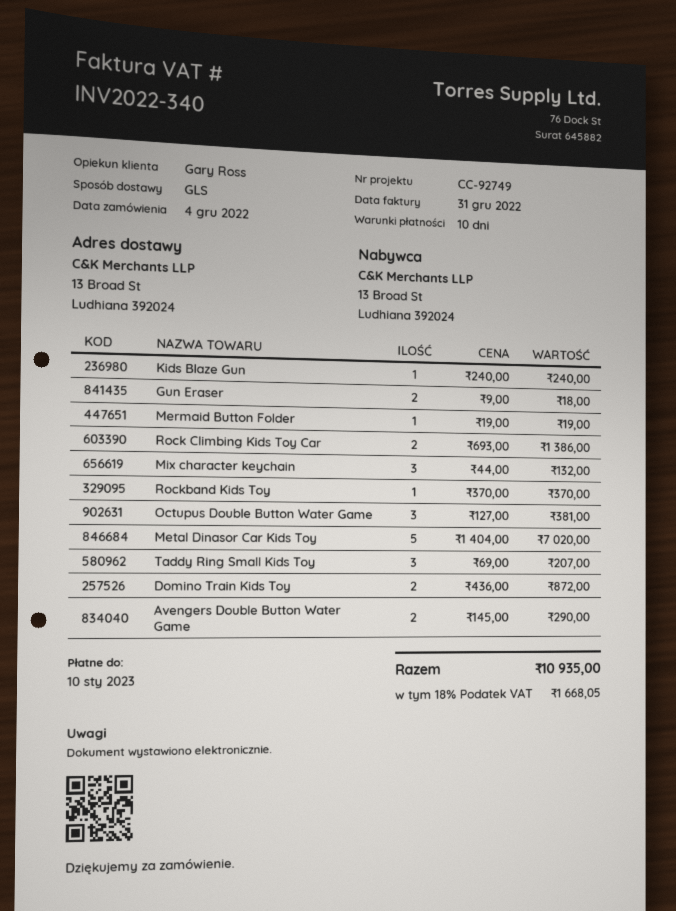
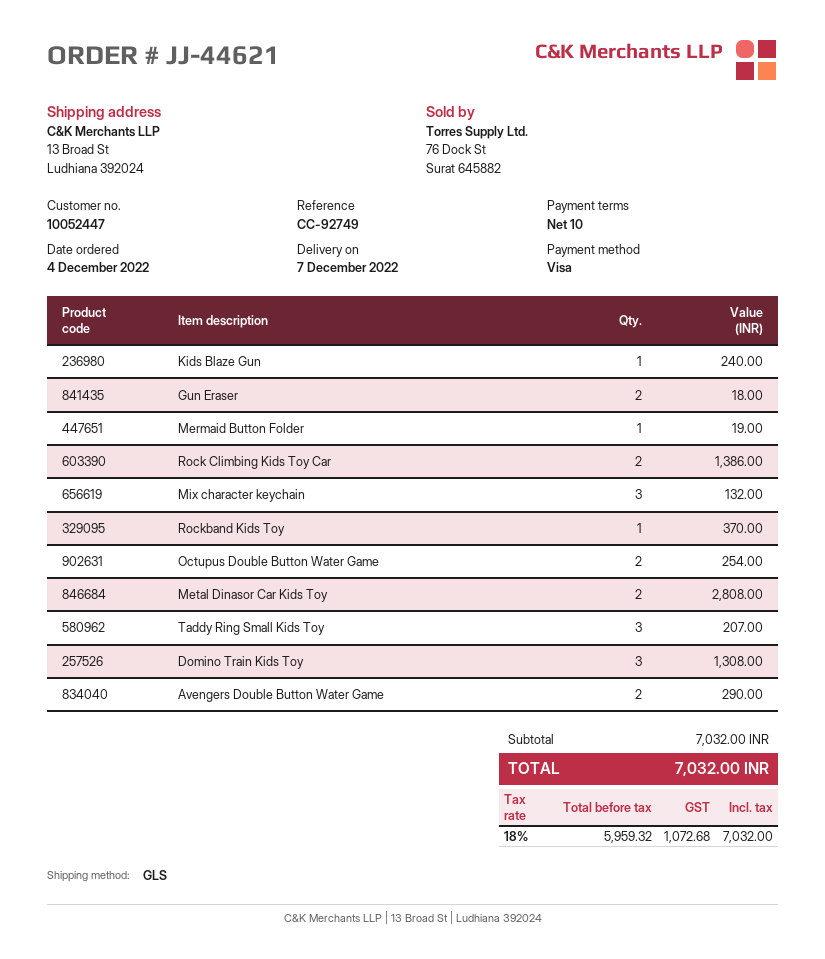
Octupus Double Button Water Game: 3 for 381.00 -> 2 for 254.00
Metal Dinasor Car Kids Toy: 5 for 7020.00 -> 2 for 2808.00
Domino Train Kids Toy: 2 for 872.00 -> 3 for 1308.00
tax: 18% = 1668.05 -> 18% = 1072.68
total: 10935.00 -> 7032.00

